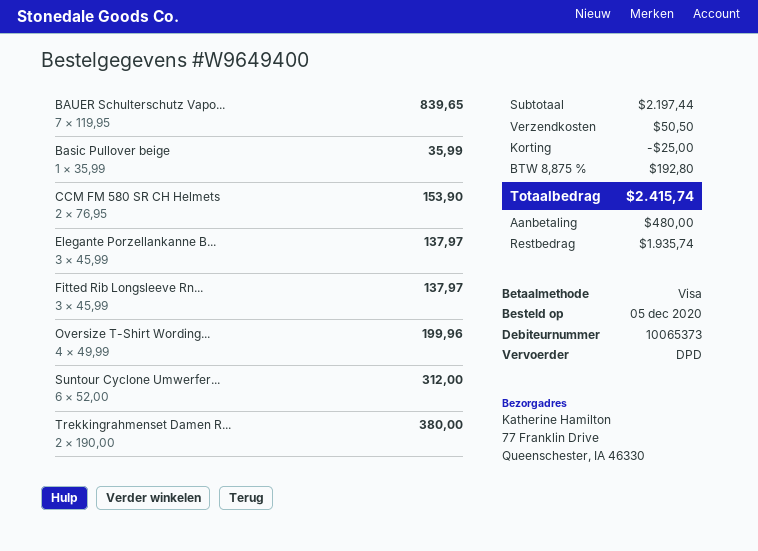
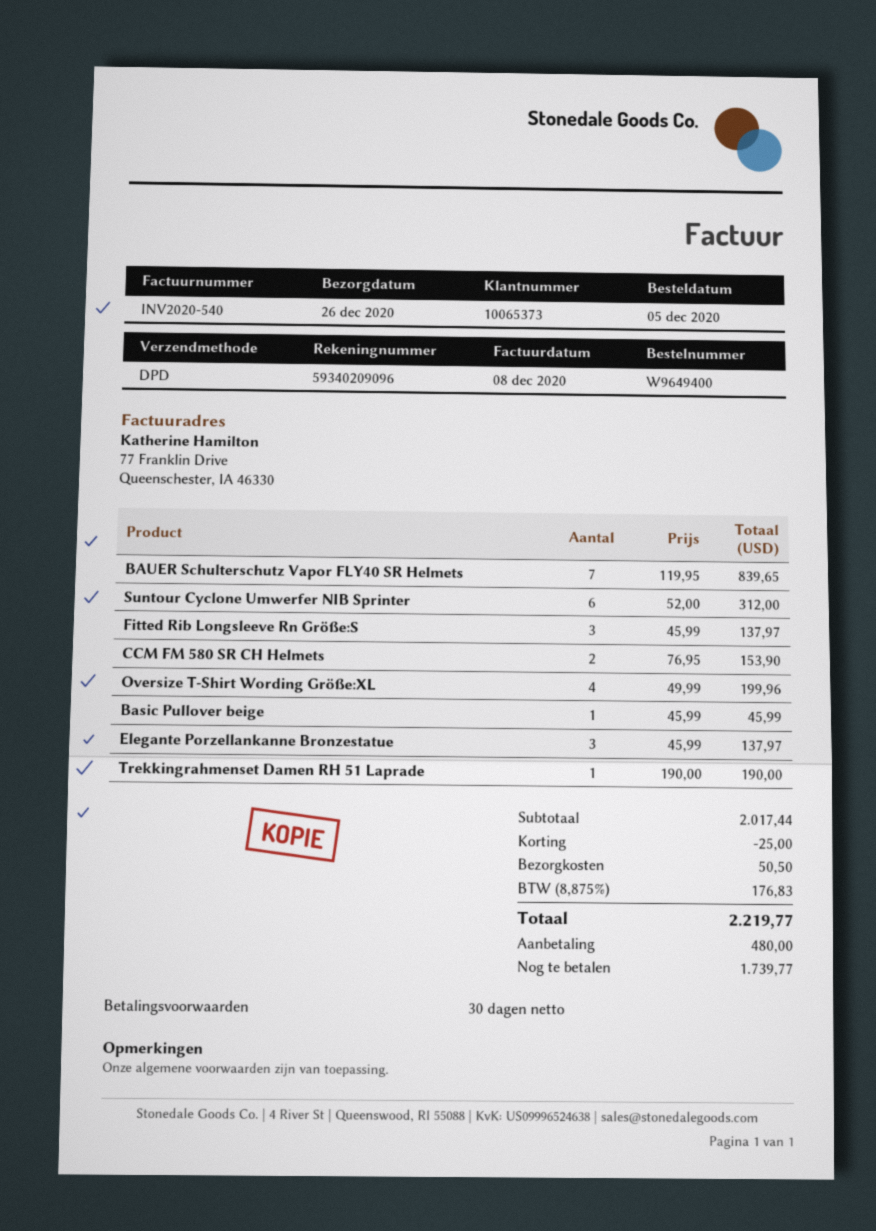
Basic Pullover beige: 1 x 35.99 = 35.99 -> 1 x 45.99 = 45.99
Trekkingrahmenset Damen R...: 2 x 190.00 = 380.00 -> 1 x 190.00 = 190.00
subtotal: 2197.44 -> 2017.44
tax: 8.875% = 192.80 -> 8.875% = 176.83
total: 2415.74 -> 2219.77
balance: 1935.74 -> 1739.77

